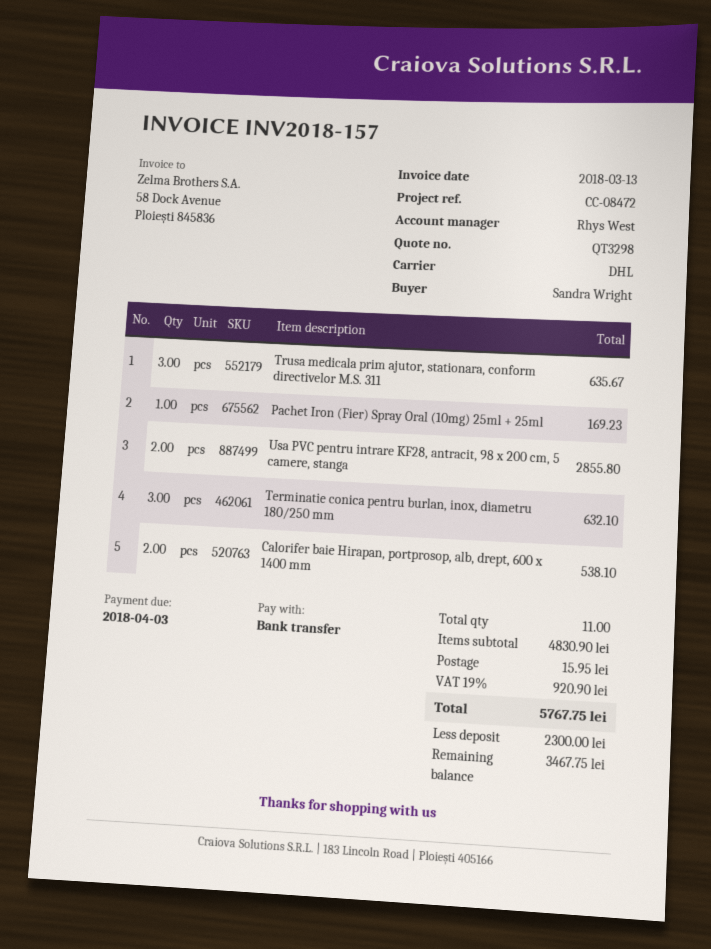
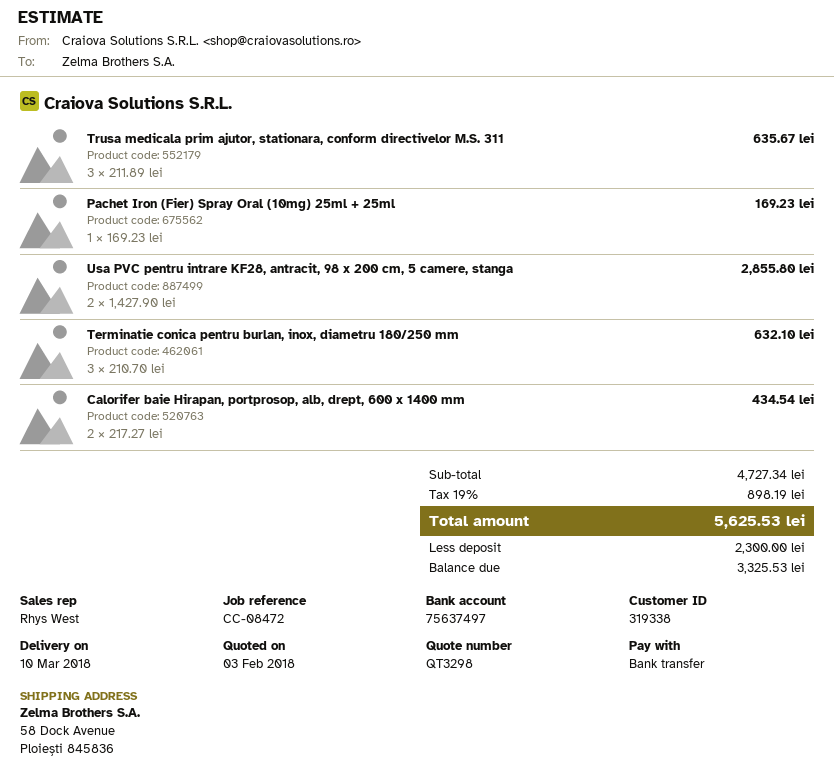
Calorifer baie Hirapan, portprosop, alb, drept, 600 x 1400 mm: 2 for 538.10 -> 2 for 434.54
subtotal: 4830.90 -> 4727.34
shipping: 15.95 -> none
tax: 19% = 920.90 -> 19% = 898.19
total: 5767.75 -> 5625.53
balance: 3467.75 -> 3325.53

